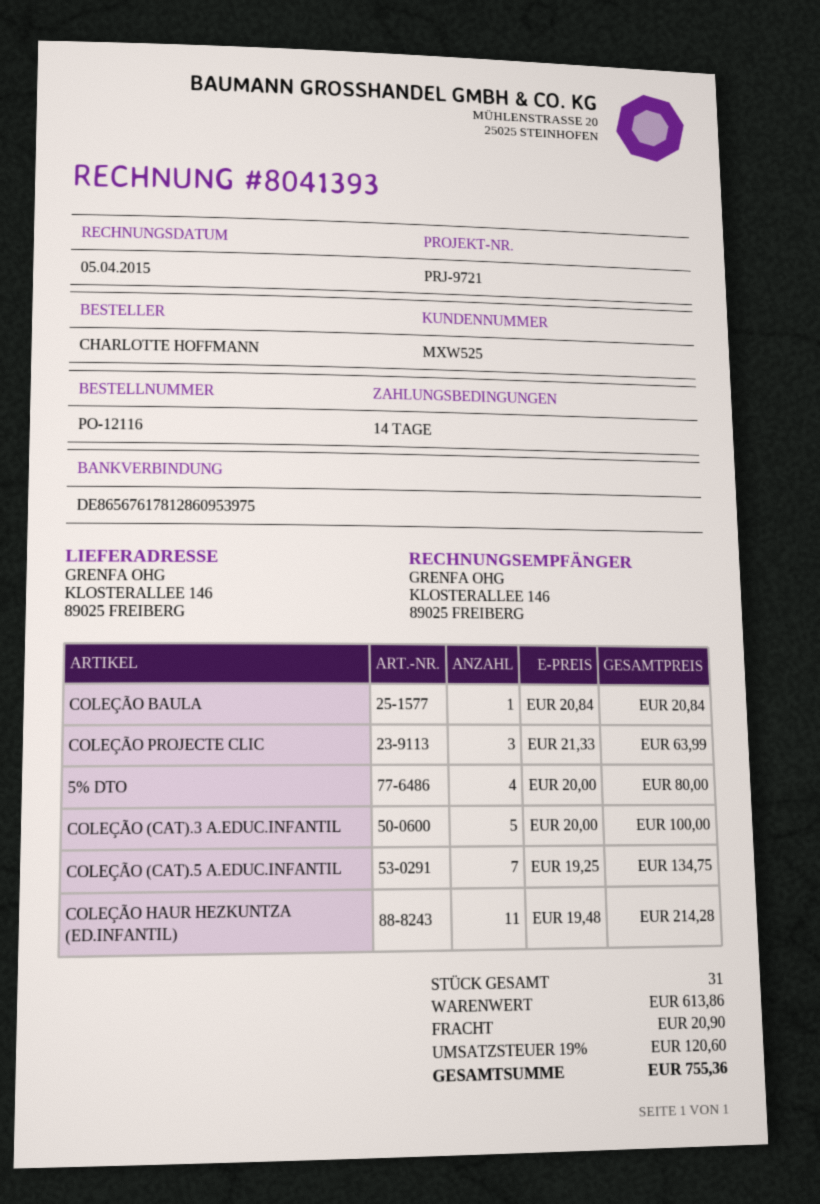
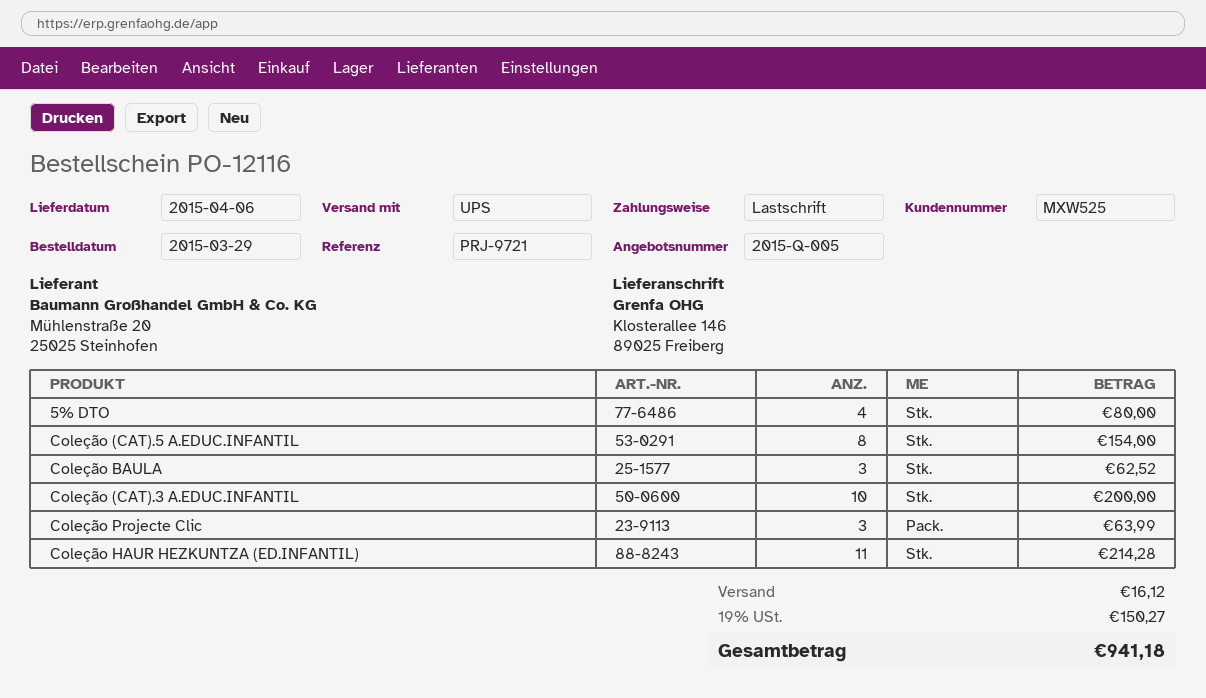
COLEÇÃO BAULA: 1 for 20.84 -> 3 for 62.52
COLEÇÃO (CAT).3 A.EDUC.INFANTIL: 5 for 100.00 -> 10 for 200.00
COLEÇÃO (CAT).5 A.EDUC.INFANTIL: 7 for 134.75 -> 8 for 154.00
shipping: 20.90 -> 16.12
tax: 19% = 120.60 -> 19% = 150.27
total: 755.36 -> 941.18

